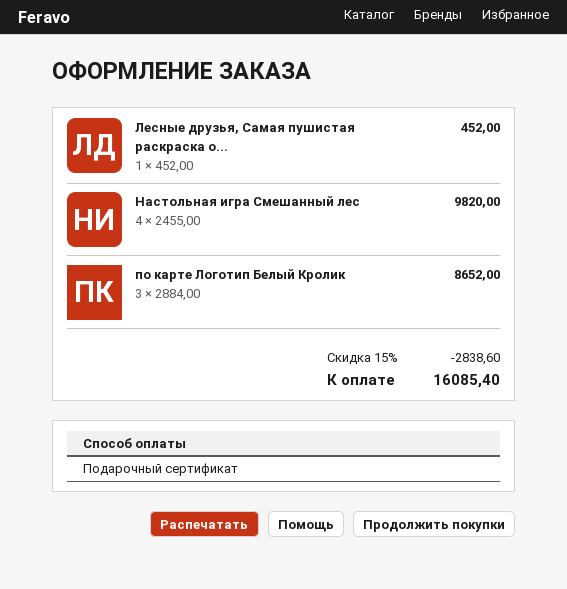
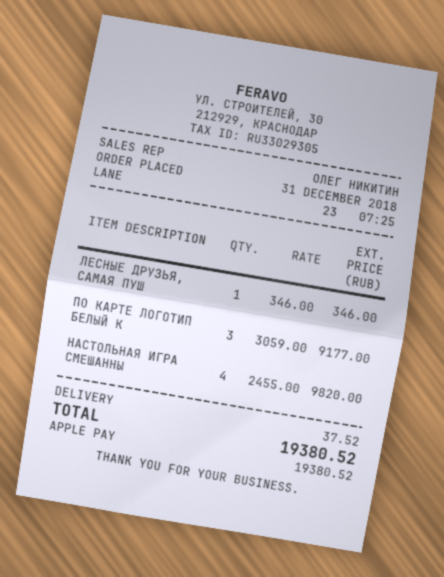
payment method: gift card -> Apple Pay
Лесные друзья, Самая пушистая раскраска о...: 1 x 452.00 = 452.00 -> 1 x 346.00 = 346.00
по карте Логотип Белый Кролик: 3 x 2884.00 = 8652.00 -> 3 x 3059.00 = 9177.00
discount: 15% = 2838.60 -> none
shipping: none -> 37.52
total: 16085.40 -> 19380.52

